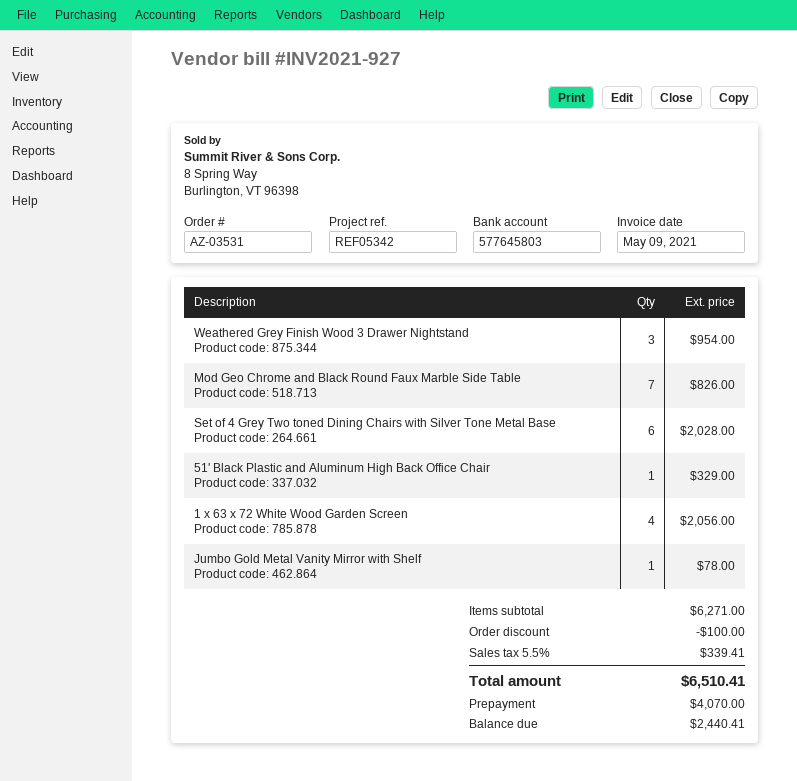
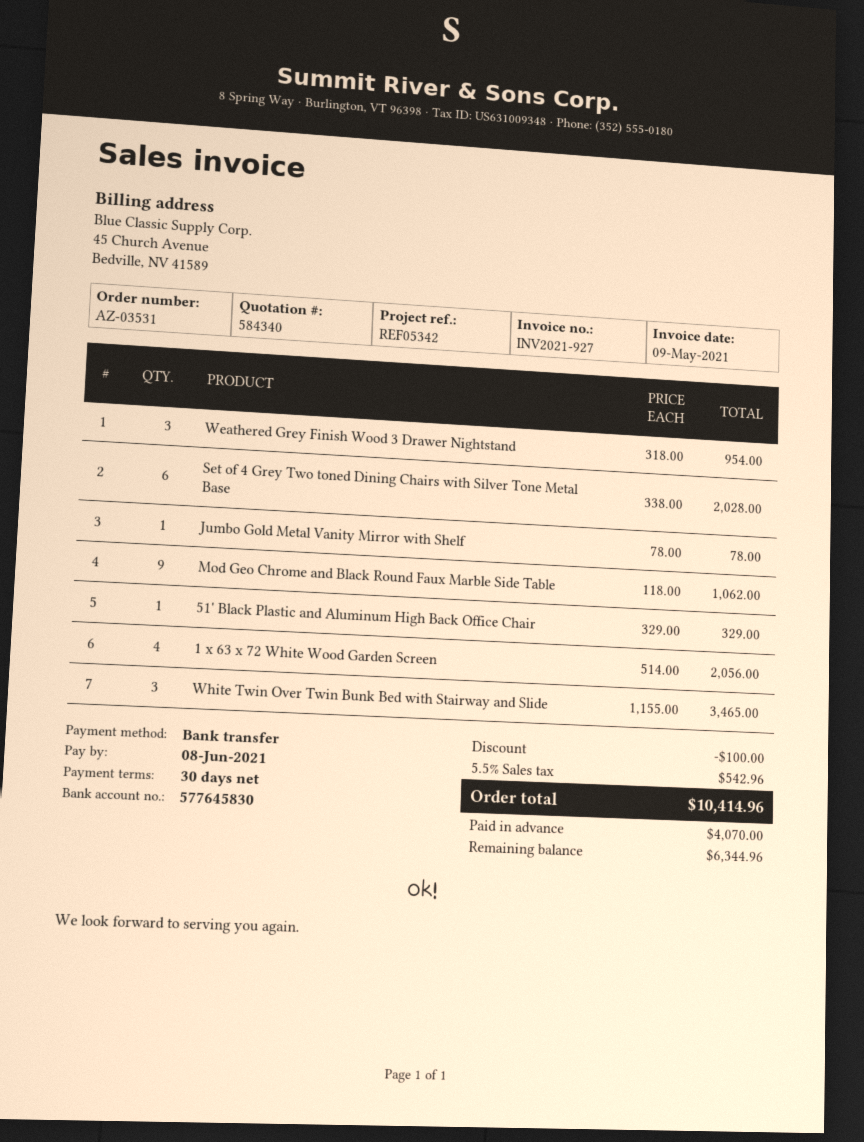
bank account: 577645803 -> 577645830
Mod Geo Chrome and Black Round Faux Marble Side Table: 7 for 826.00 -> 9 for 1062.00
White Twin Over Twin Bunk Bed with Stairway and Slide: none -> 3 for 3465.00
tax: 5.5% = 339.41 -> 5.5% = 542.96
total: 6510.41 -> 10414.96
balance: 2440.41 -> 6344.96

